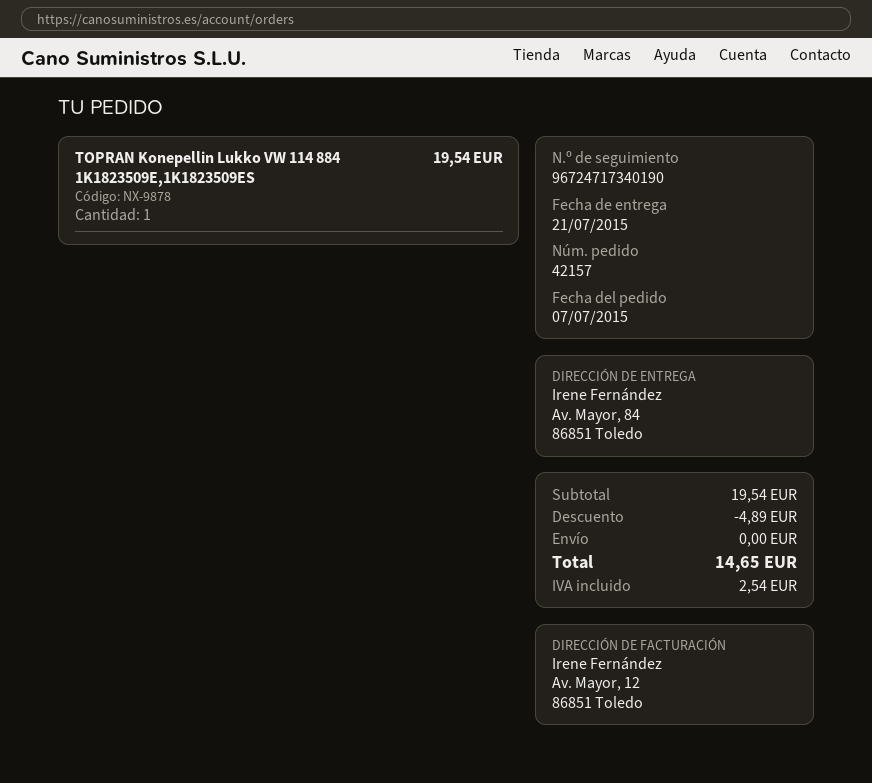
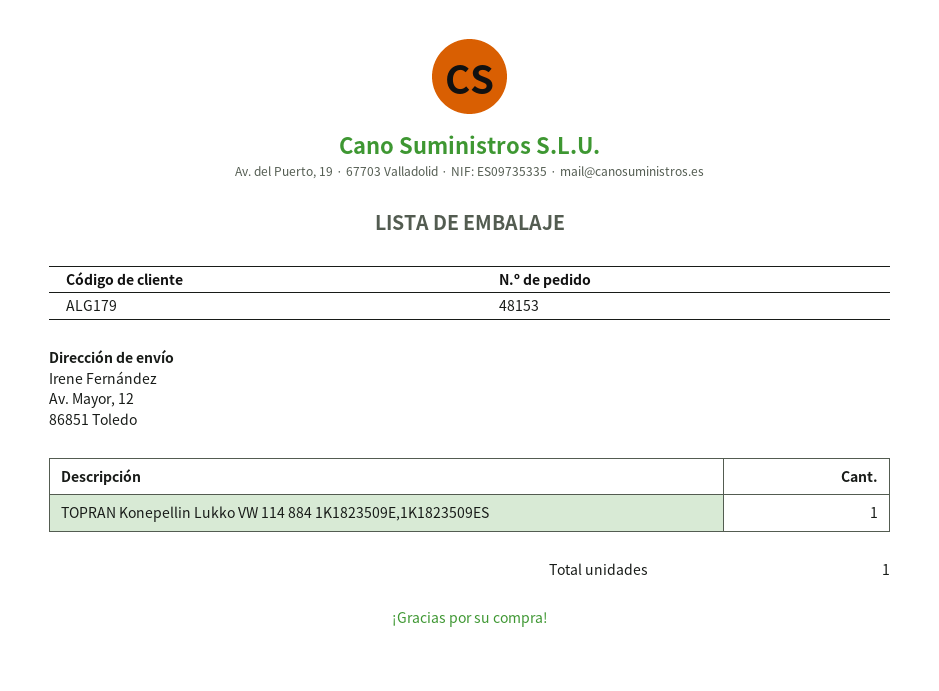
order number: 42157 -> 48153
ship to: Av. Mayor, 84, 86851 Toledo -> Av. Mayor, 12, 86851 Toledo

